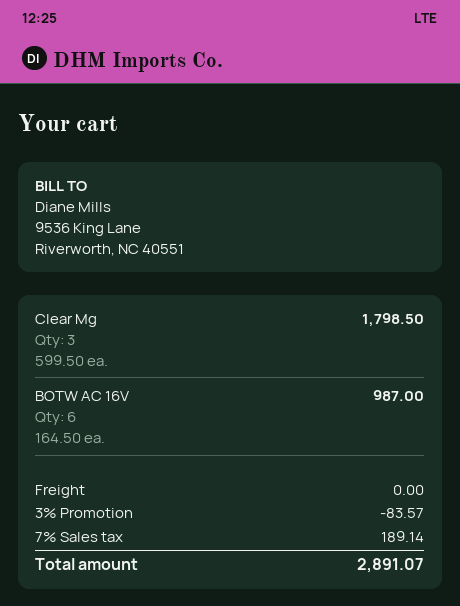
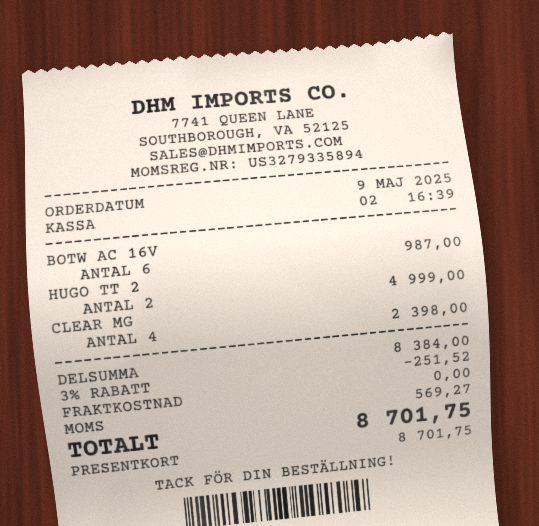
Clear Mg: 3 for 1798.50 -> 4 for 2398.00
HUGO TT 2: none -> 2 for 4999.00
discount: 3% = 83.57 -> 3% = 251.52
tax: 189.14 -> 569.27
total: 2891.07 -> 8701.75

